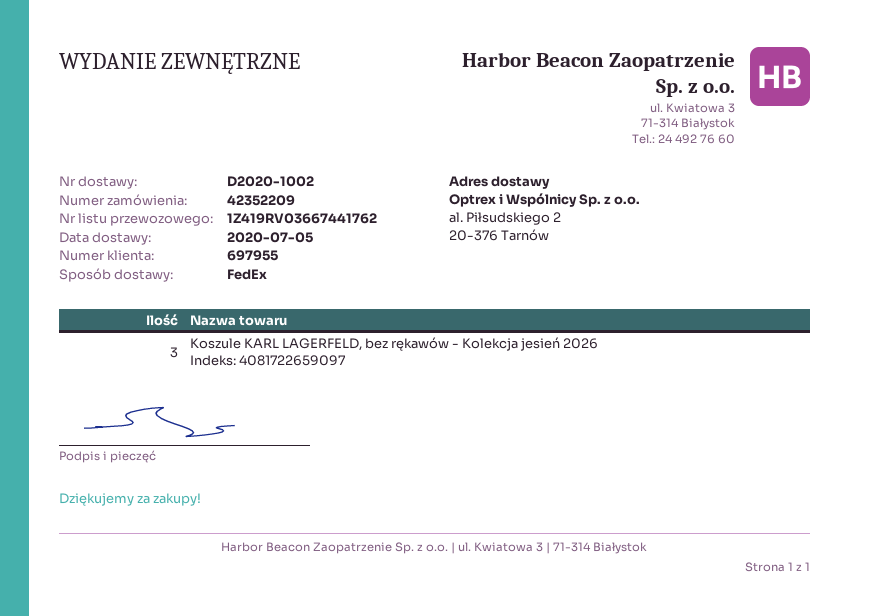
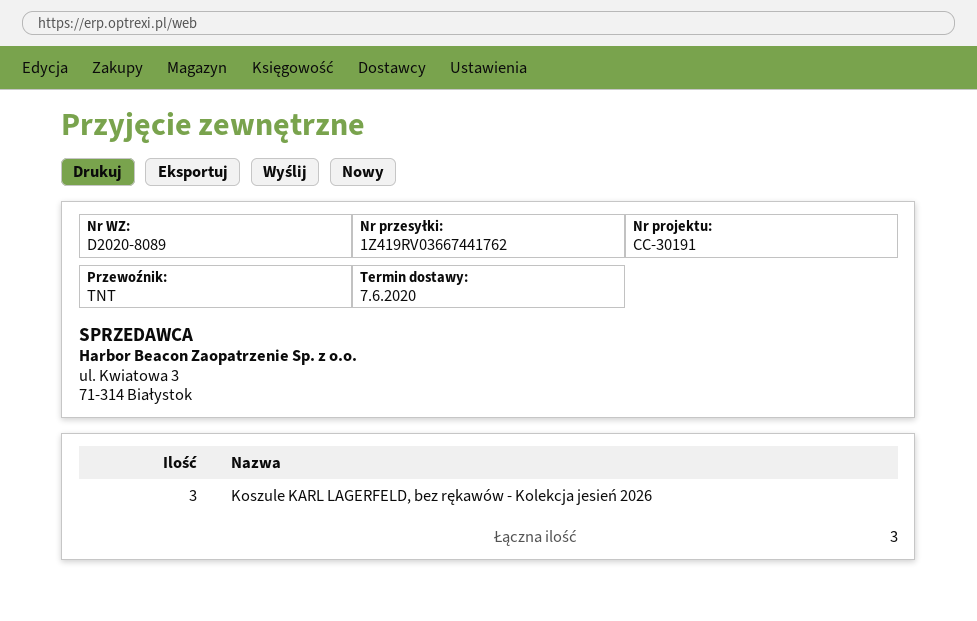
delivery note number: D2020-1002 -> D2020-8089
delivery date: 2020-07-05 -> 2020-06-07
shipping method: FedEx -> TNT

